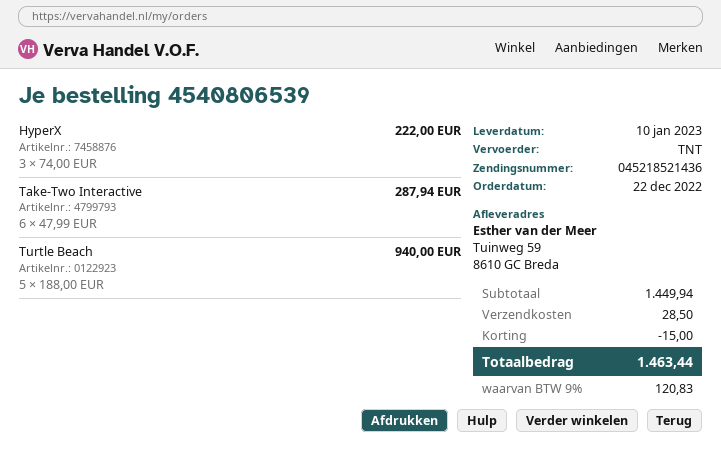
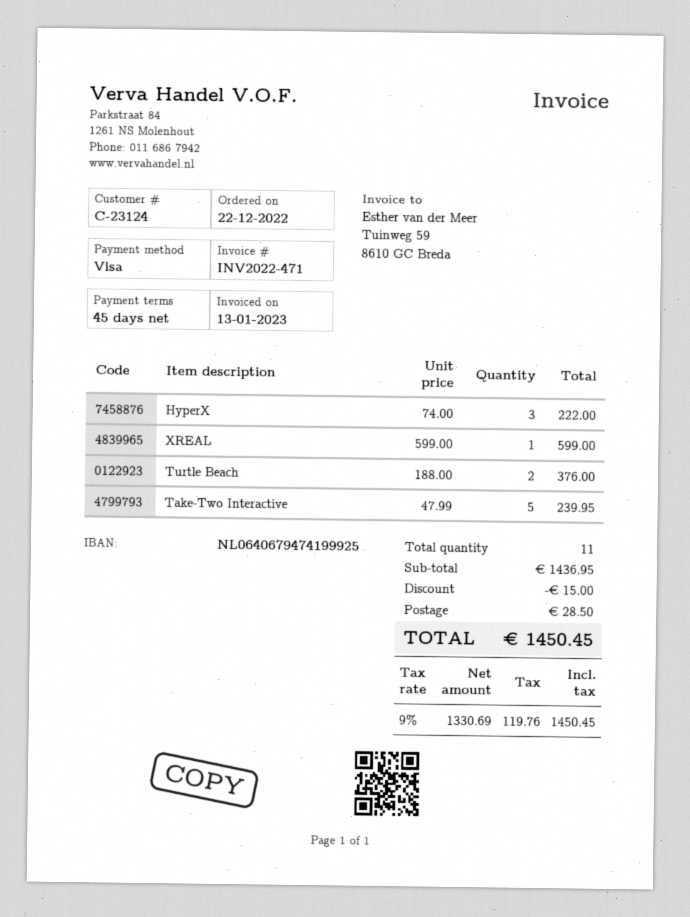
Take-Two Interactive: 6 x 47.99 = 287.94 -> 5 x 47.99 = 239.95
Turtle Beach: 5 x 188.00 = 940.00 -> 2 x 188.00 = 376.00
XREAL: none -> 1 x 599.00 = 599.00
subtotal: 1449.94 -> 1436.95
tax: 9% = 120.83 -> 9% = 119.76
total: 1463.44 -> 1450.45

